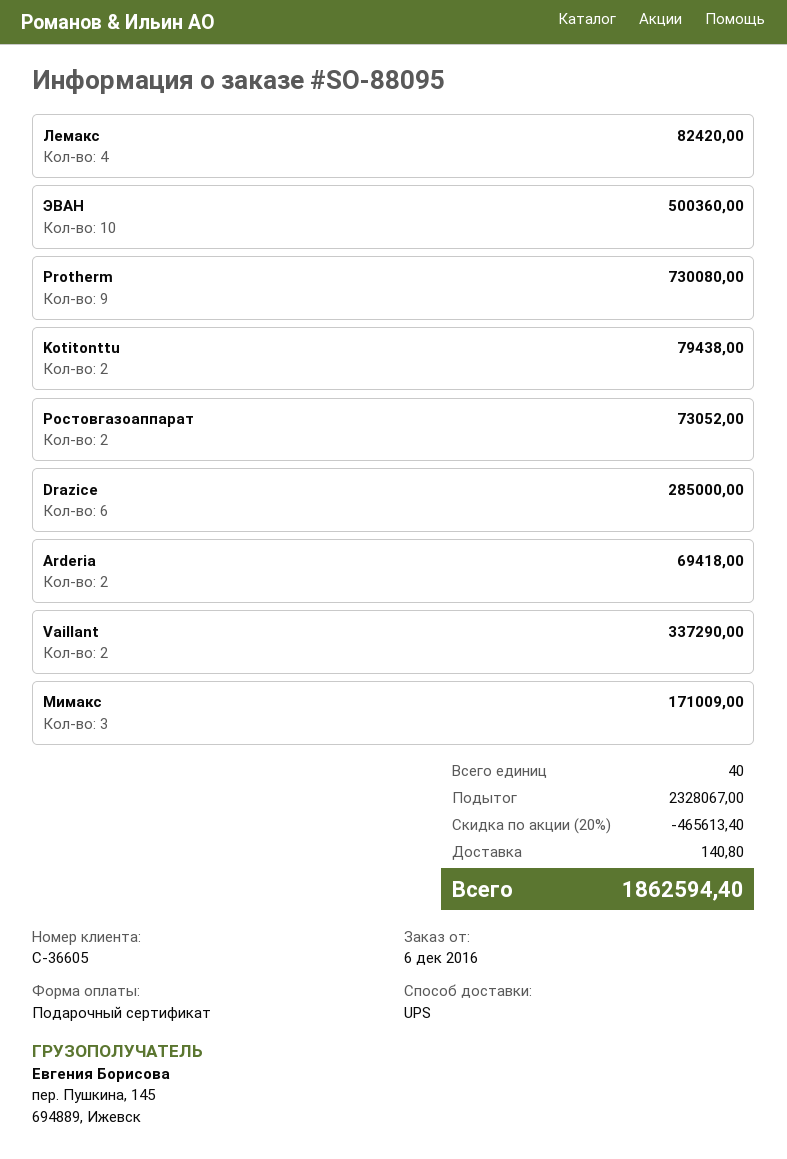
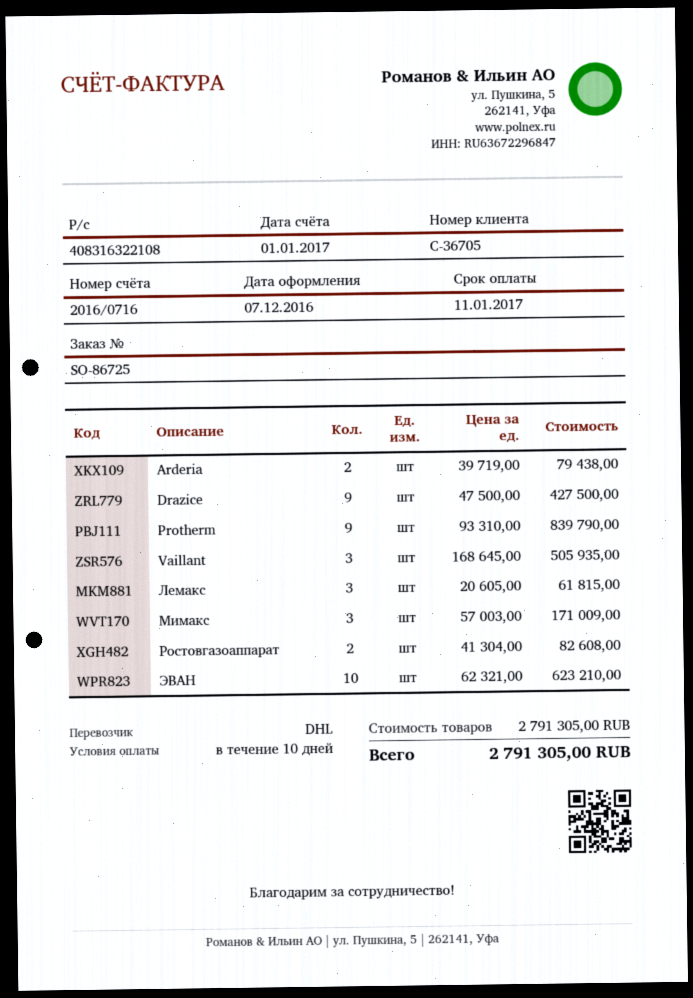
order number: SO-88095 -> SO-86725
order date: 2016-12-06 -> 2016-12-07
customer number: C-36605 -> C-36705
shipping method: UPS -> DHL
Лемакс: 4 for 82420.00 -> 3 for 61815.00
ЭВАН: 10 for 500360.00 -> 10 for 623210.00
Protherm: 9 for 730080.00 -> 9 for 839790.00
Kotitonttu: 2 for 79438.00 -> none
Ростовгазоаппарат: 2 for 73052.00 -> 2 for 82608.00
Drazice: 6 for 285000.00 -> 9 for 427500.00
Arderia: 2 for 69418.00 -> 2 for 79438.00
Vaillant: 2 for 337290.00 -> 3 for 505935.00
subtotal: 2328067.00 -> 2791305.00
discount: 20% = 465613.40 -> none
shipping: 140.80 -> none
total: 1862594.40 -> 2791305.00

